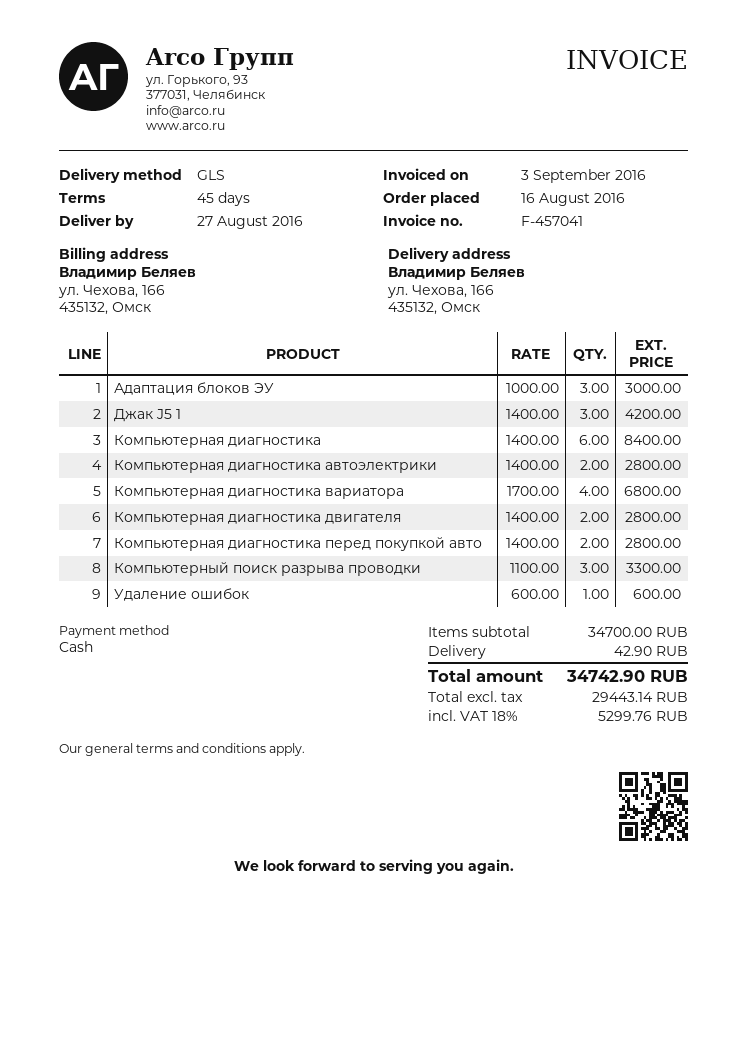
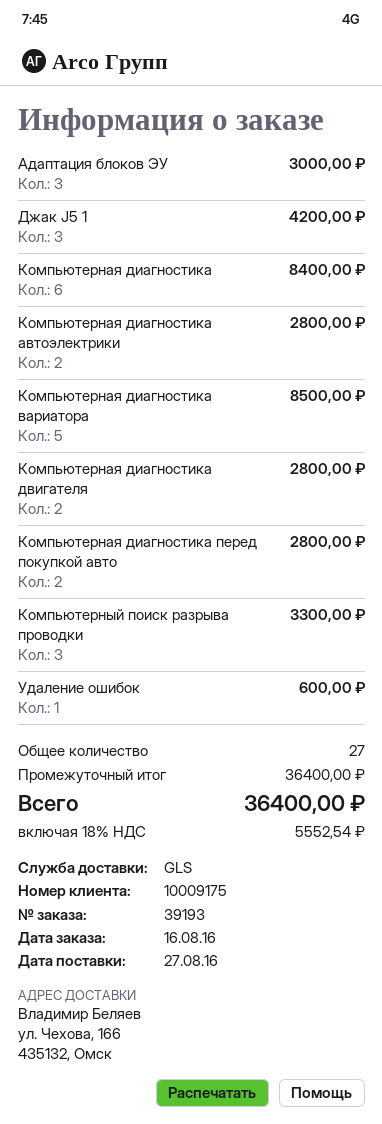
Компьютерная диагностика вариатора: 4 for 6800.00 -> 5 for 8500.00
subtotal: 34700.00 -> 36400.00
shipping: 42.90 -> none
tax: 18% = 5299.76 -> 18% = 5552.54
total: 34742.90 -> 36400.00

